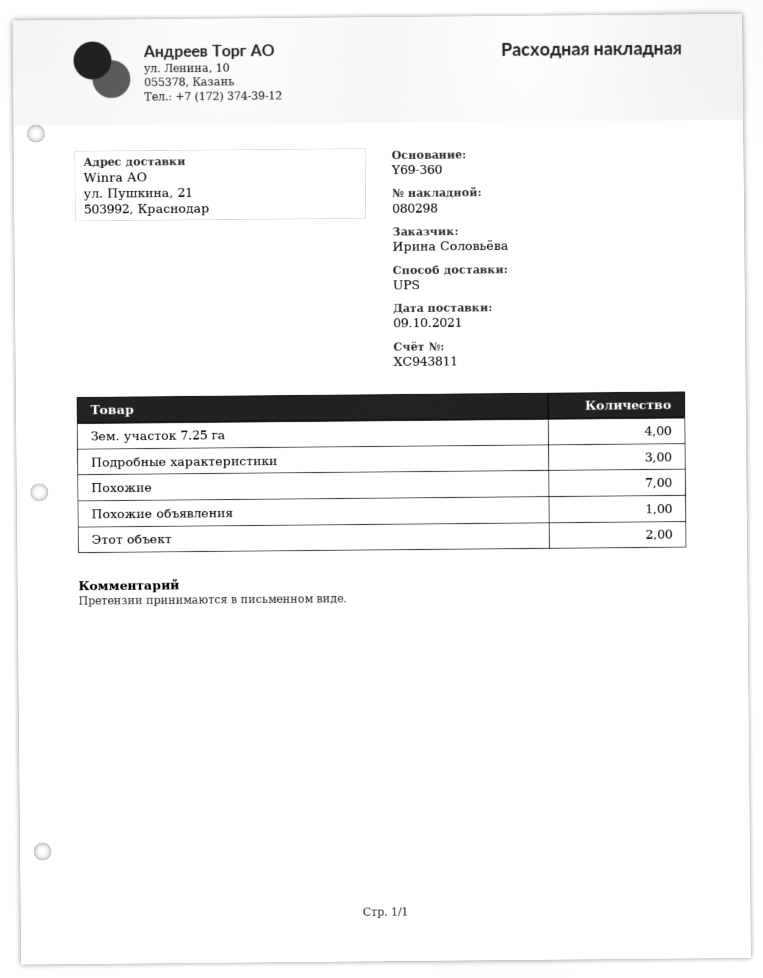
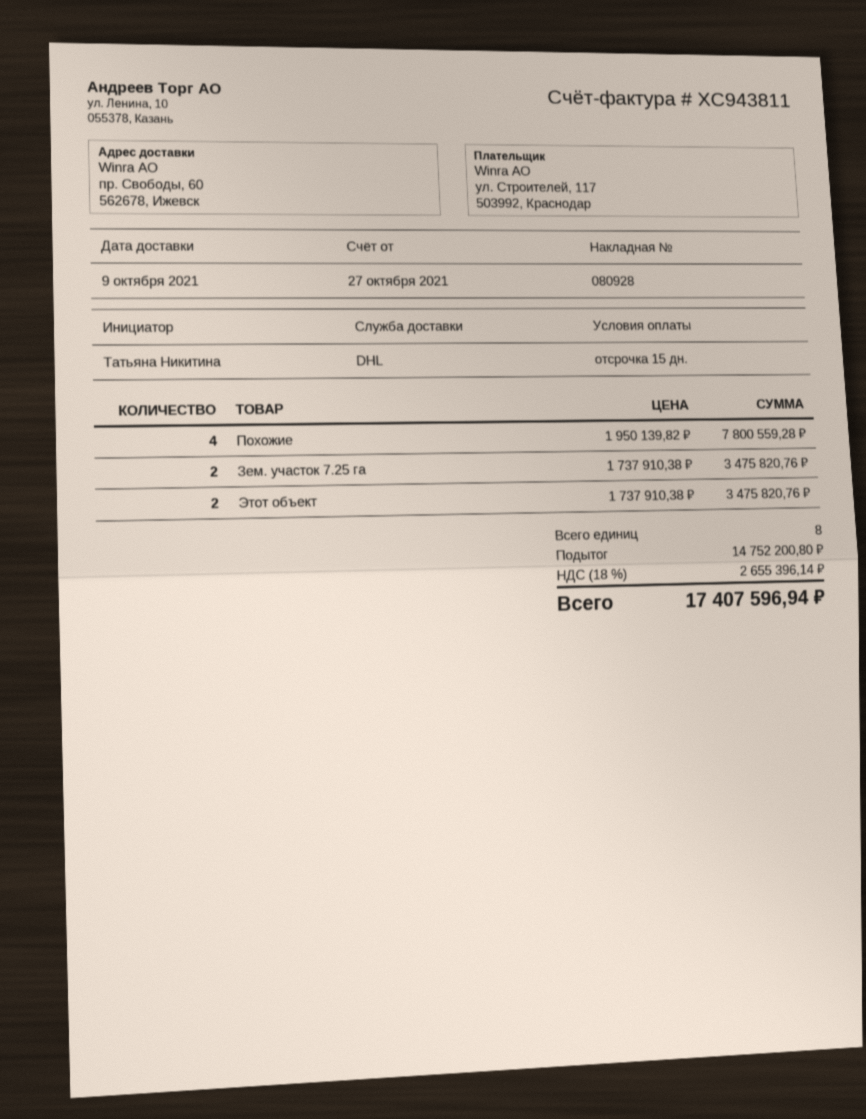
delivery note number: 080298 -> 080928
ordered by: Ирина Соловьёва -> Татьяна Никитина
shipping method: UPS -> DHL
ship to: ул. Пушкина, 21, 503992, Краснодар -> пр. Свободы, 60, 562678, Ижевск
Зем. участок 7.25 га: 4 -> 2
Подробные характеристики: 3 -> none
Похожие: 7 -> 4
Похожие объявления: 1 -> none

